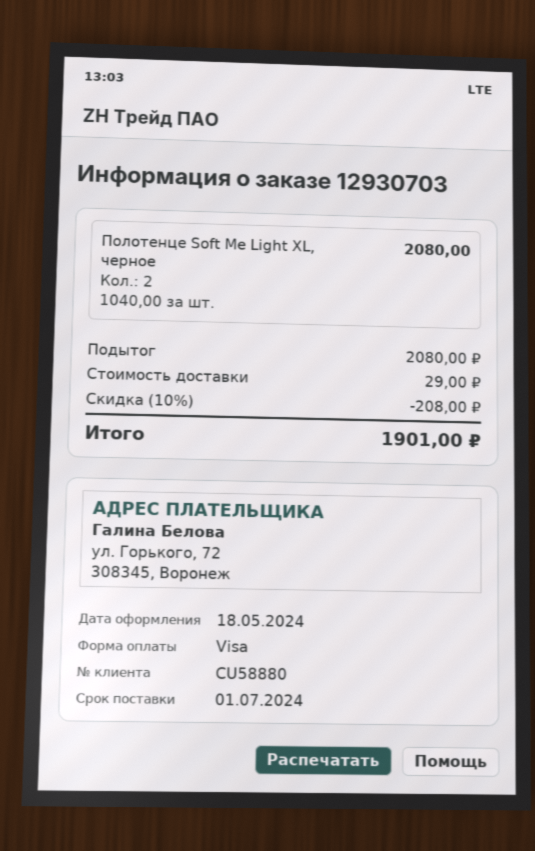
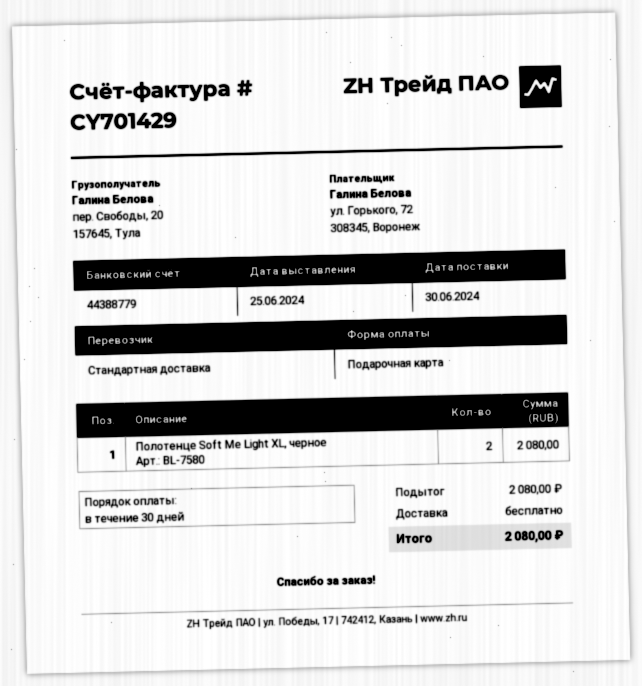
delivery date: 2024-07-01 -> 2024-06-30
payment method: Visa -> gift card
discount: 10% = 208.00 -> none
shipping: 29.00 -> 0.00
total: 1901.00 -> 2080.00

